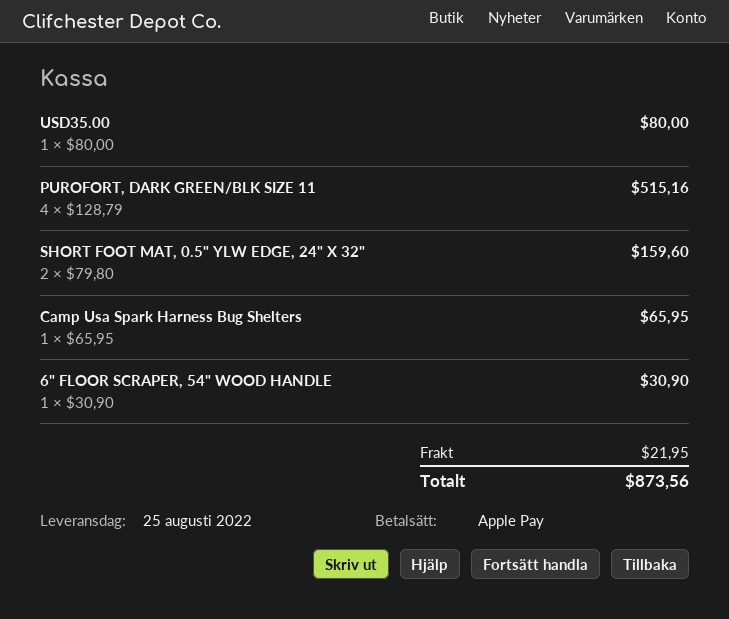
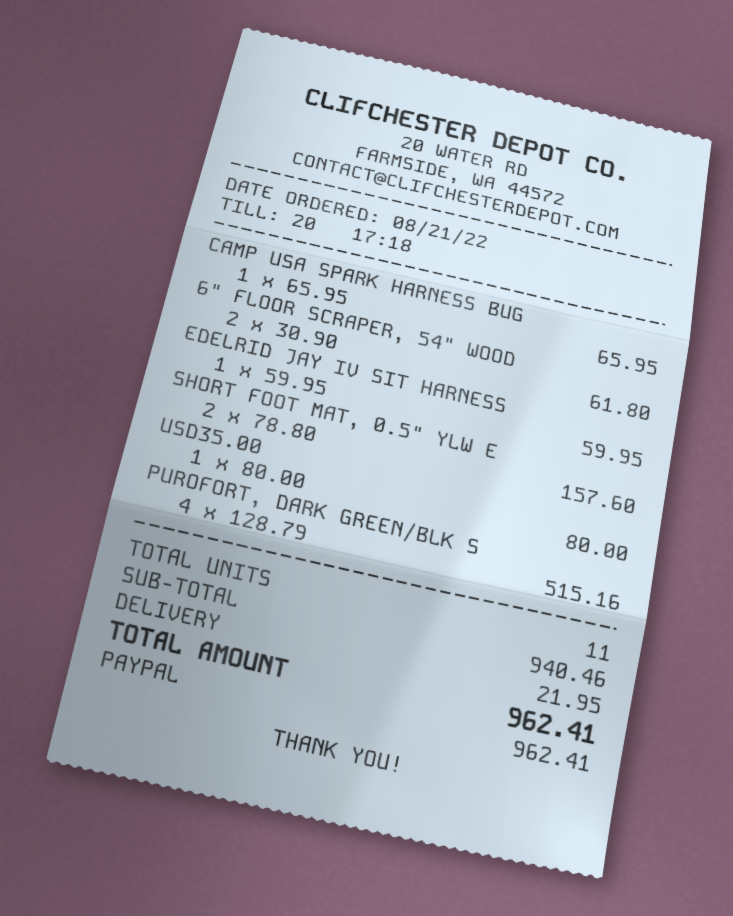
payment method: Apple Pay -> PayPal
SHORT FOOT MAT, 0.5" YLW EDGE, 24" X 32": 2 x 79.80 = 159.60 -> 2 x 78.80 = 157.60
6" FLOOR SCRAPER, 54" WOOD HANDLE: 1 x 30.90 = 30.90 -> 2 x 30.90 = 61.80
EDELRID JAY IV SIT HARNESS: none -> 1 x 59.95 = 59.95
total: 873.56 -> 962.41

